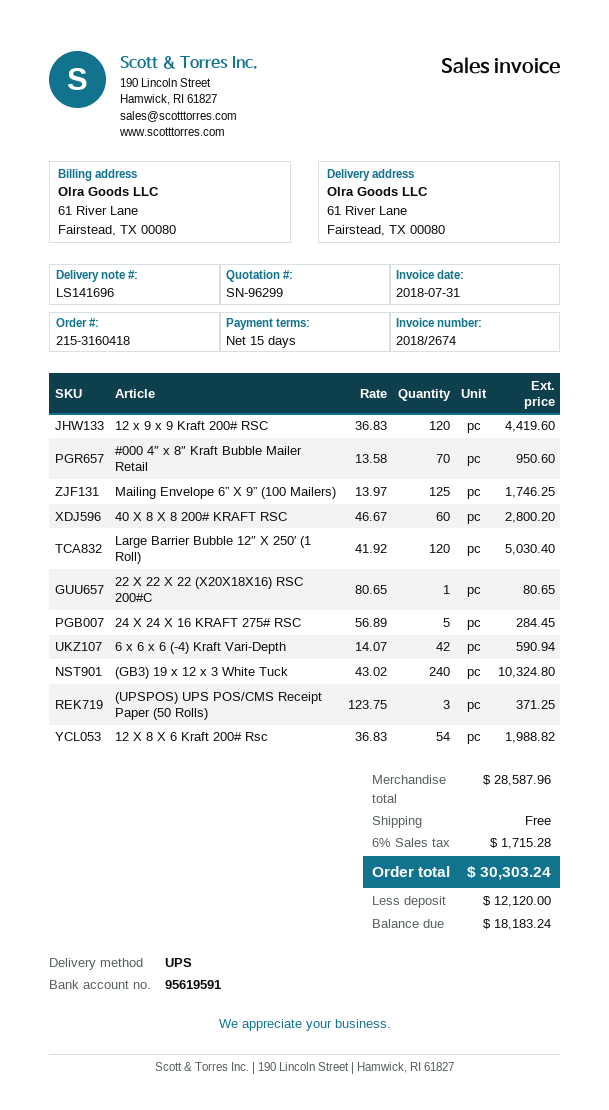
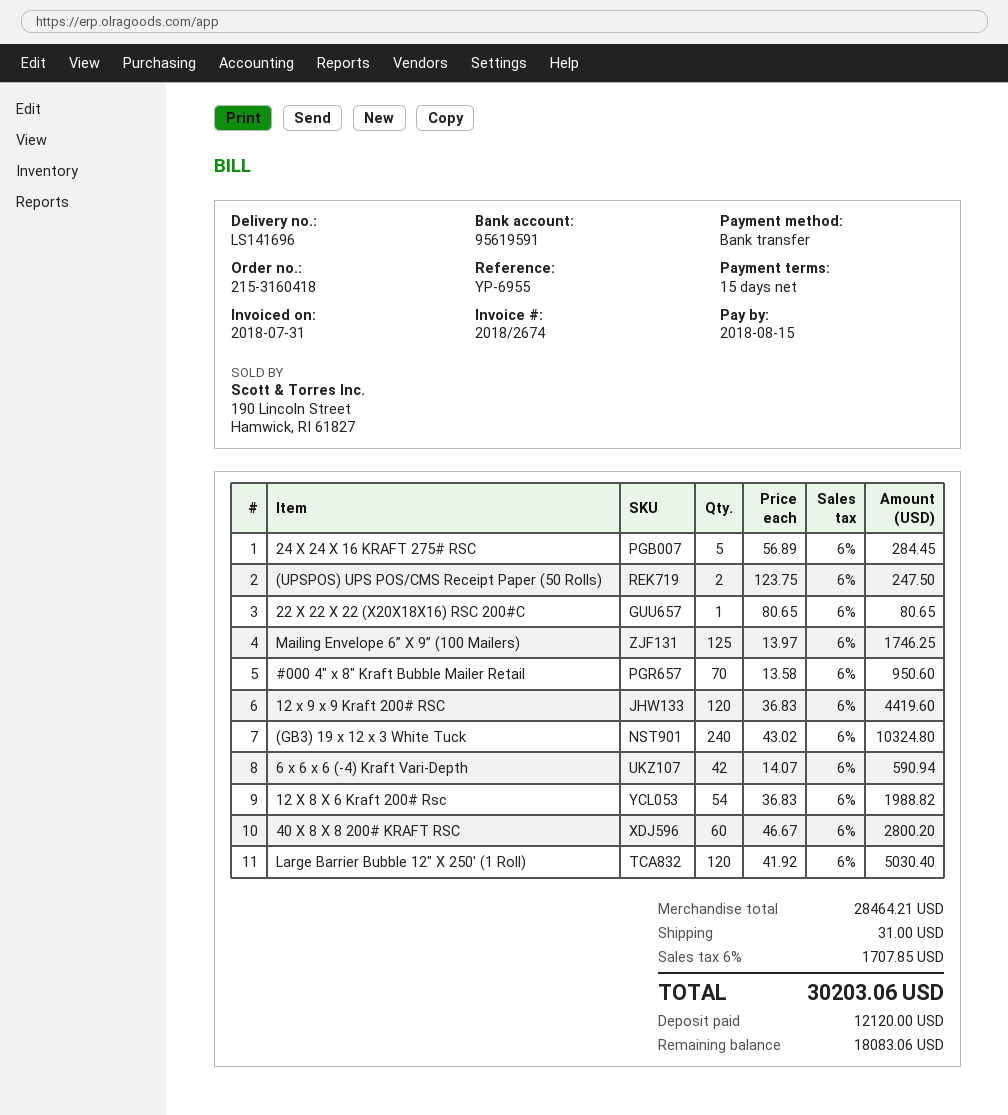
(UPSPOS) UPS POS/CMS Receipt Paper (50 Rolls): 3 x 123.75 = 371.25 -> 2 x 123.75 = 247.50
subtotal: 28587.96 -> 28464.21
shipping: 0.00 -> 31.00
tax: 6% = 1715.28 -> 6% = 1707.85
total: 30303.24 -> 30203.06
balance: 18183.24 -> 18083.06

